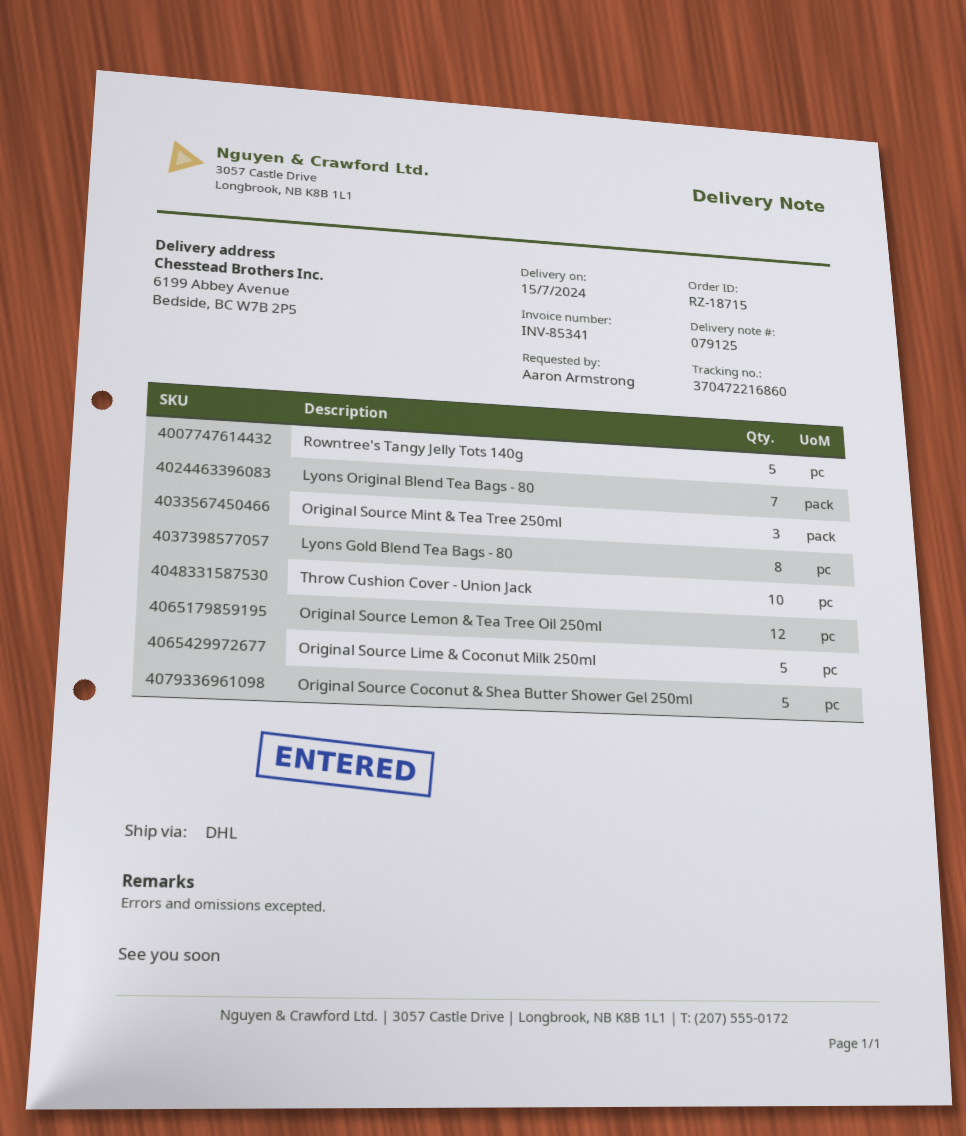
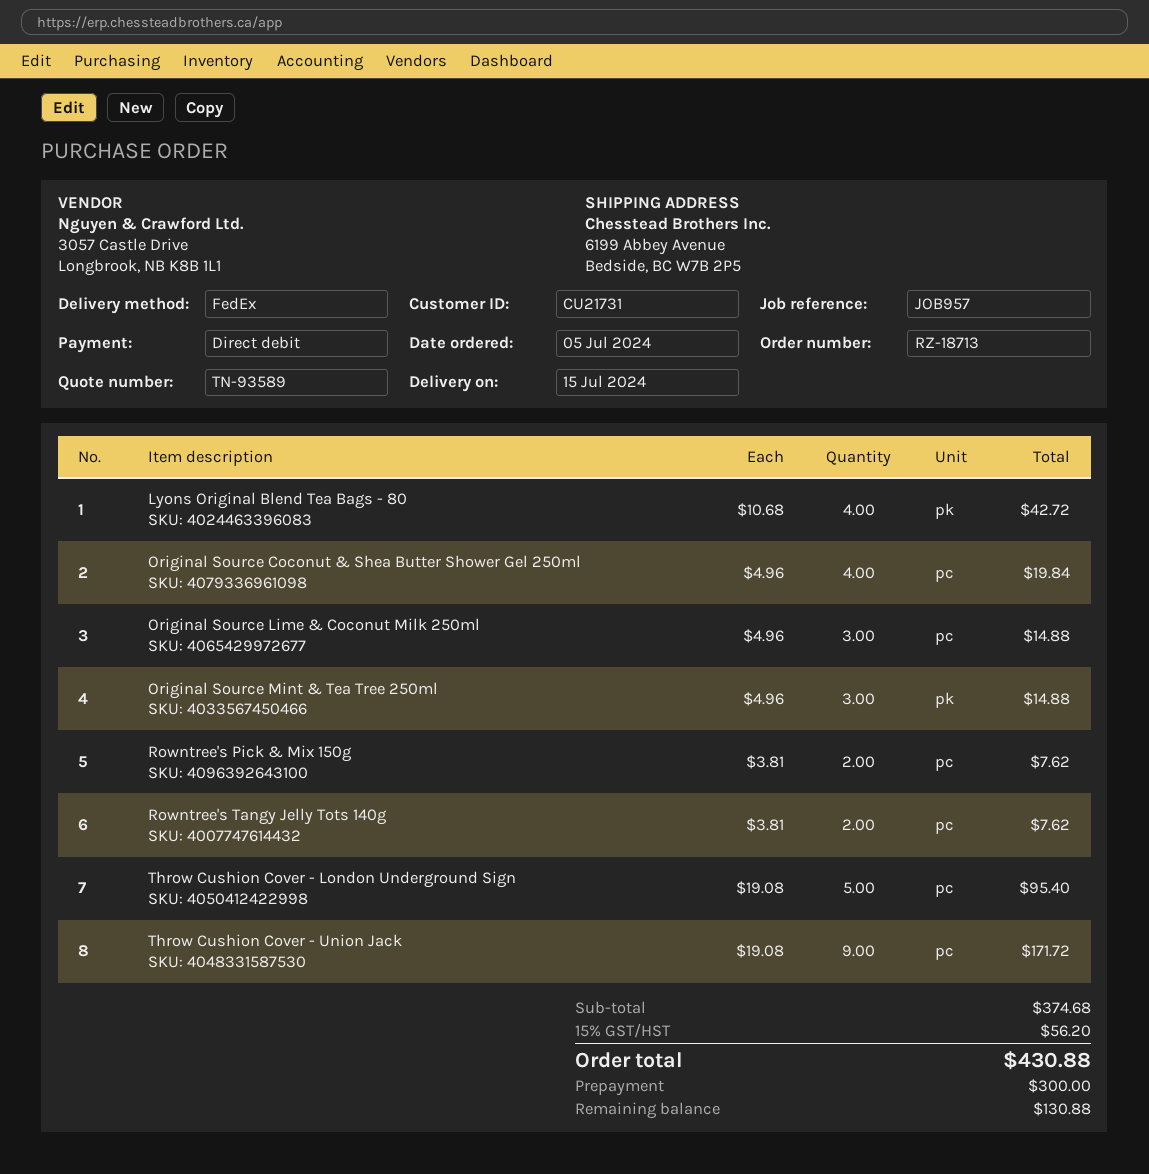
order number: RZ-18715 -> RZ-18713
shipping method: DHL -> FedEx
Rowntree's Tangy Jelly Tots 140g: 5 -> 2
Lyons Original Blend Tea Bags - 80: 7 -> 4
Lyons Gold Blend Tea Bags - 80: 8 -> none
Throw Cushion Cover - Union Jack: 10 -> 9
Original Source Lemon & Tea Tree Oil 250ml: 12 -> none
Original Source Lime & Coconut Milk 250ml: 5 -> 3
Original Source Coconut & Shea Butter Shower Gel 250ml: 5 -> 4
Rowntree's Pick & Mix 150g: none -> 2
Throw Cushion Cover - London Underground Sign: none -> 5

